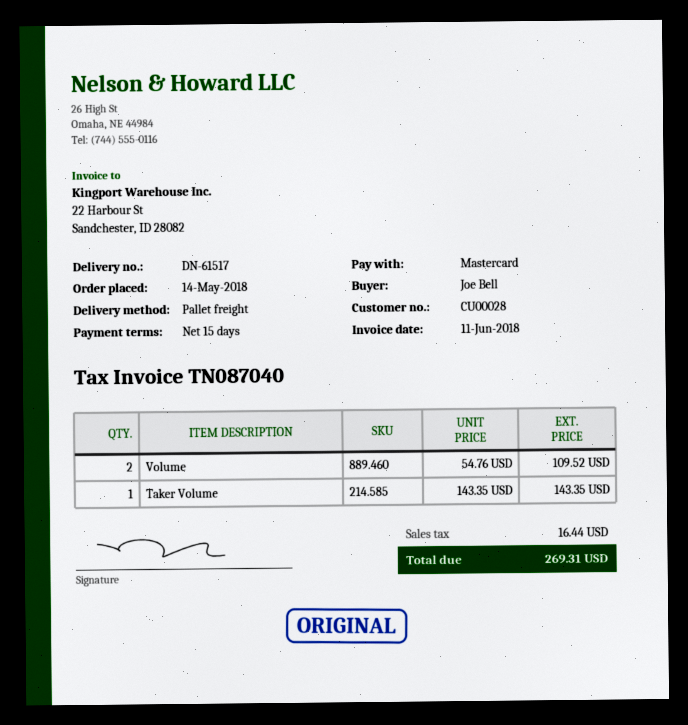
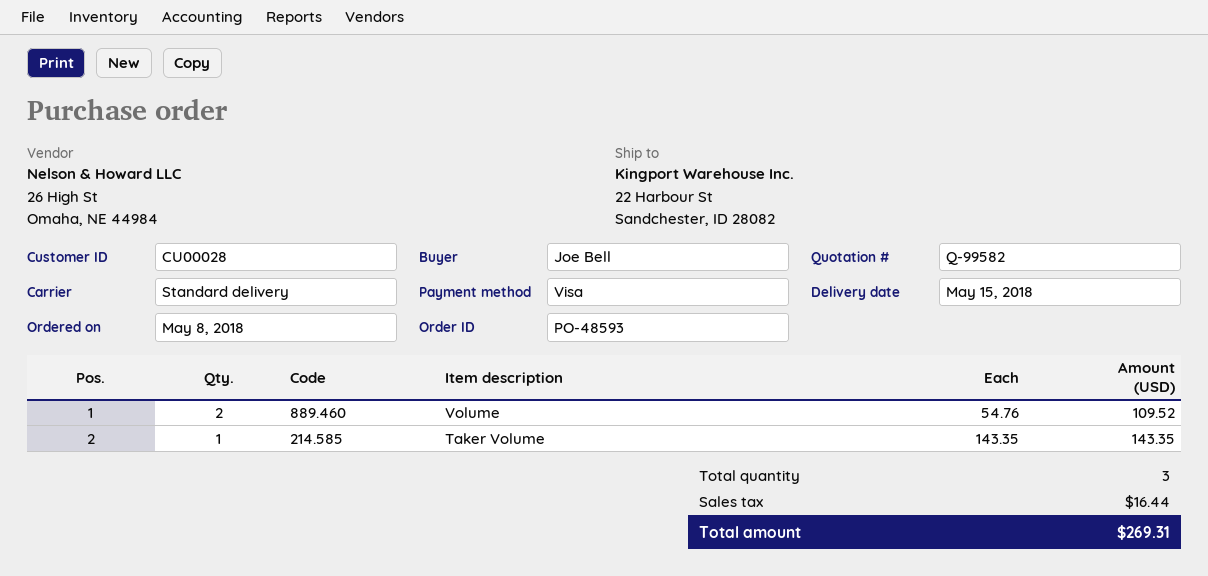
order date: 2018-05-14 -> 2018-05-08
payment method: Mastercard -> Visa
shipping method: pallet freight -> standard

